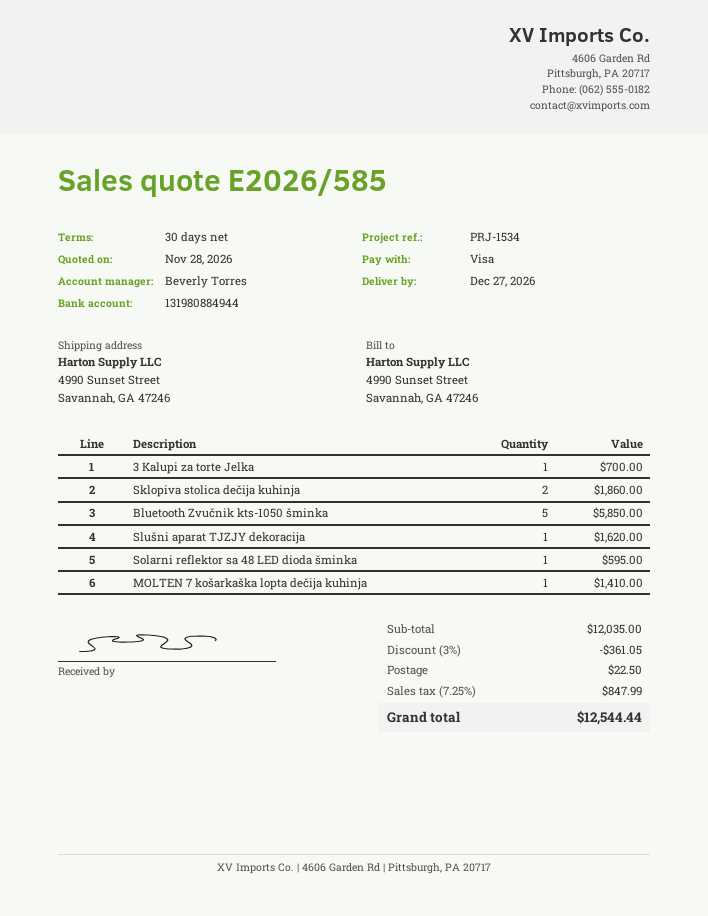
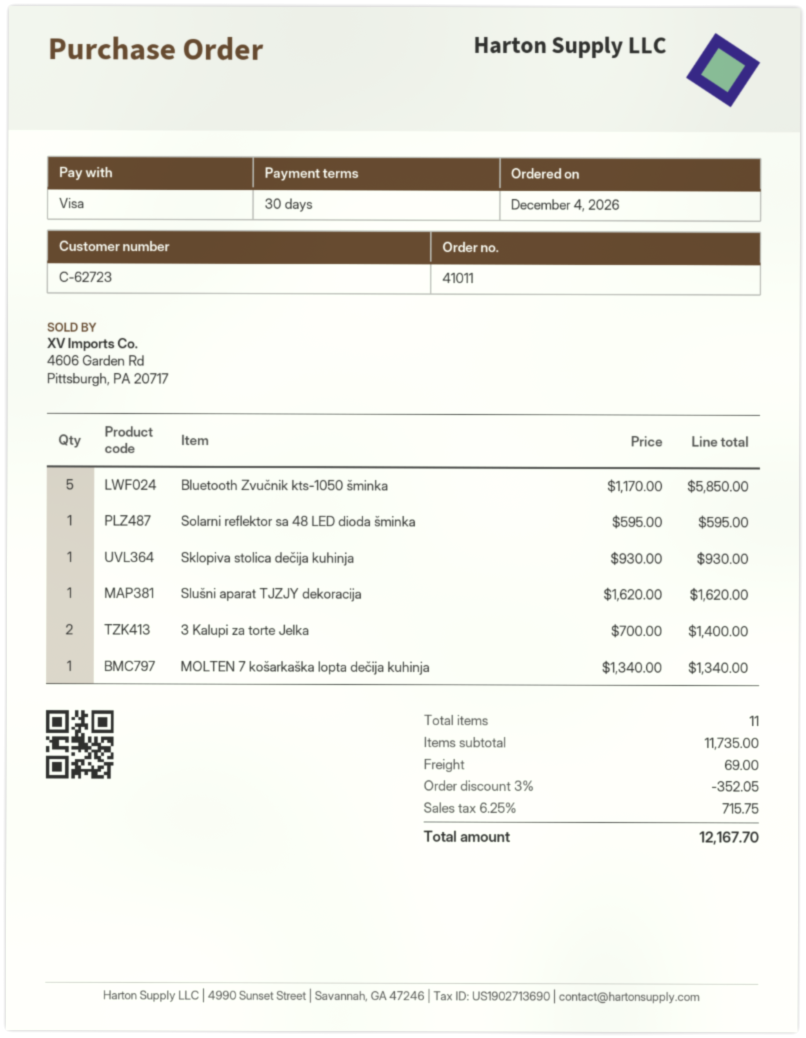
3 Kalupi za torte Jelka: 1 for 700.00 -> 2 for 1400.00
Sklopiva stolica dečija kuhinja: 2 for 1860.00 -> 1 for 930.00
MOLTEN 7 košarkaška lopta dečija kuhinja: 1 for 1410.00 -> 1 for 1340.00
subtotal: 12035.00 -> 11735.00
discount: 3% = 361.05 -> 3% = 352.05
shipping: 22.50 -> 69.00
tax: 7.25% = 847.99 -> 6.25% = 715.75
total: 12544.44 -> 12167.70

